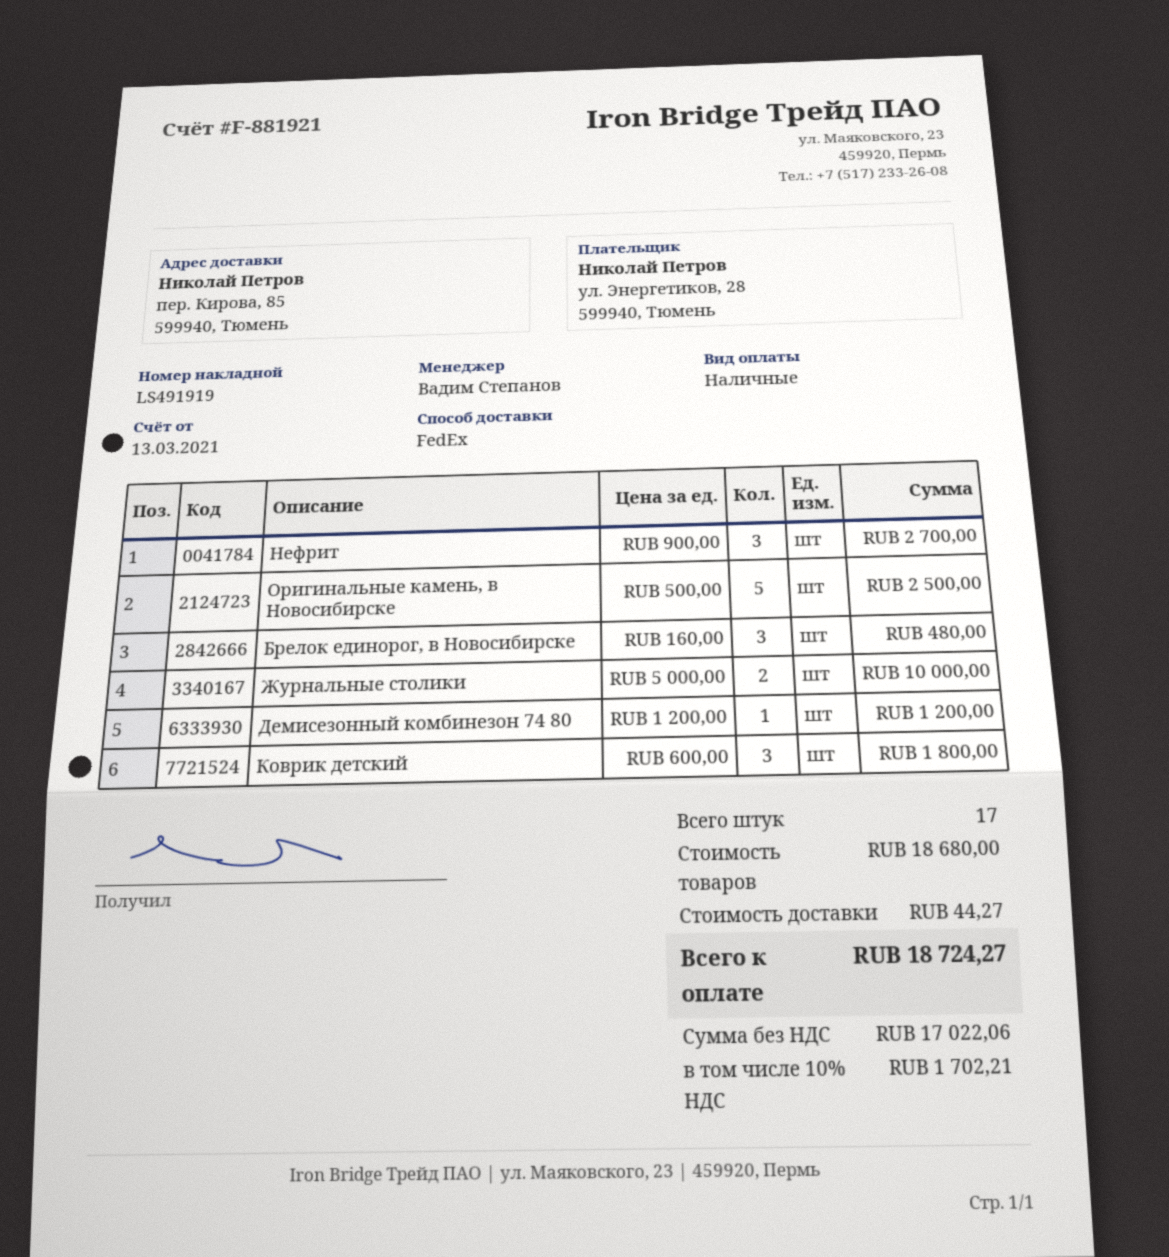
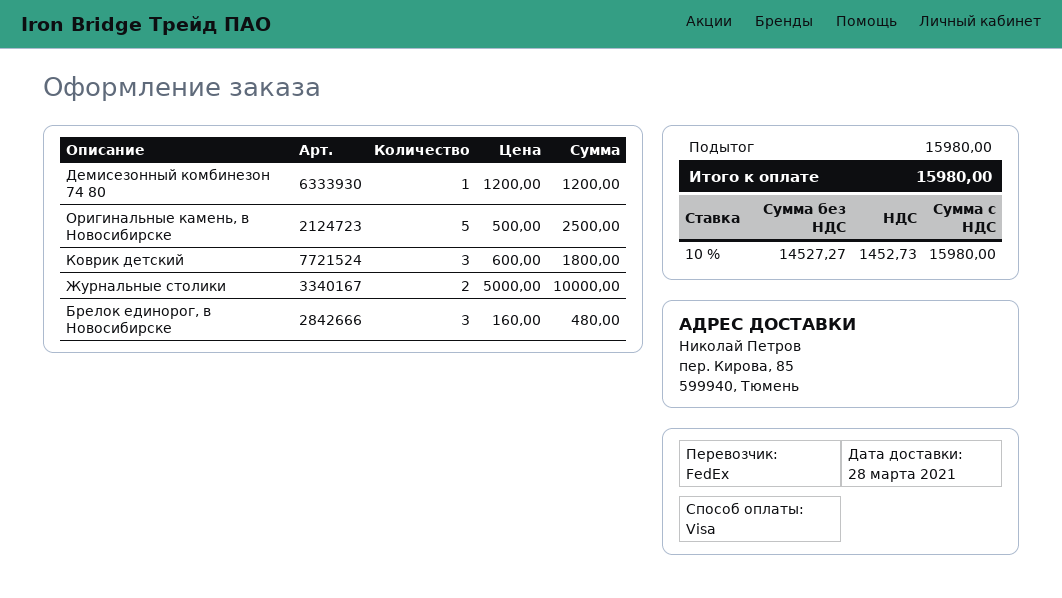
payment method: cash -> Visa
Нефрит: 3 x 900.00 = 2700.00 -> none
subtotal: 18680.00 -> 15980.00
shipping: 44.27 -> none
net: 17022.06 -> 14527.27
tax: 10% = 1702.21 -> 10% = 1452.73
total: 18724.27 -> 15980.00

